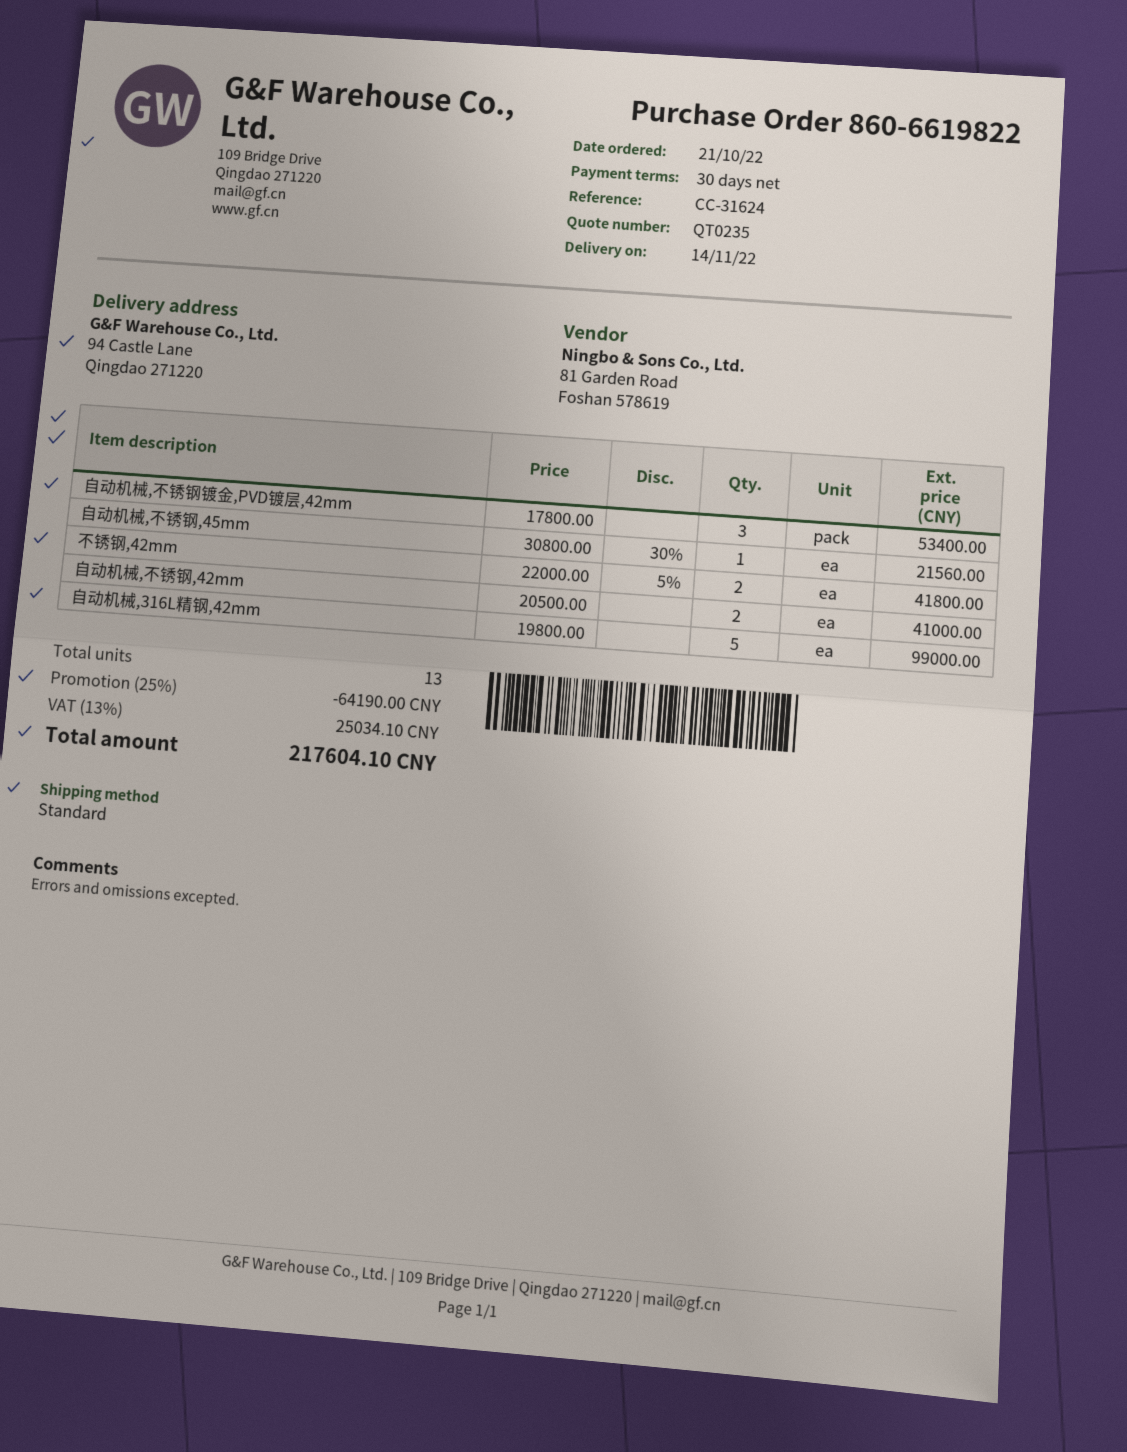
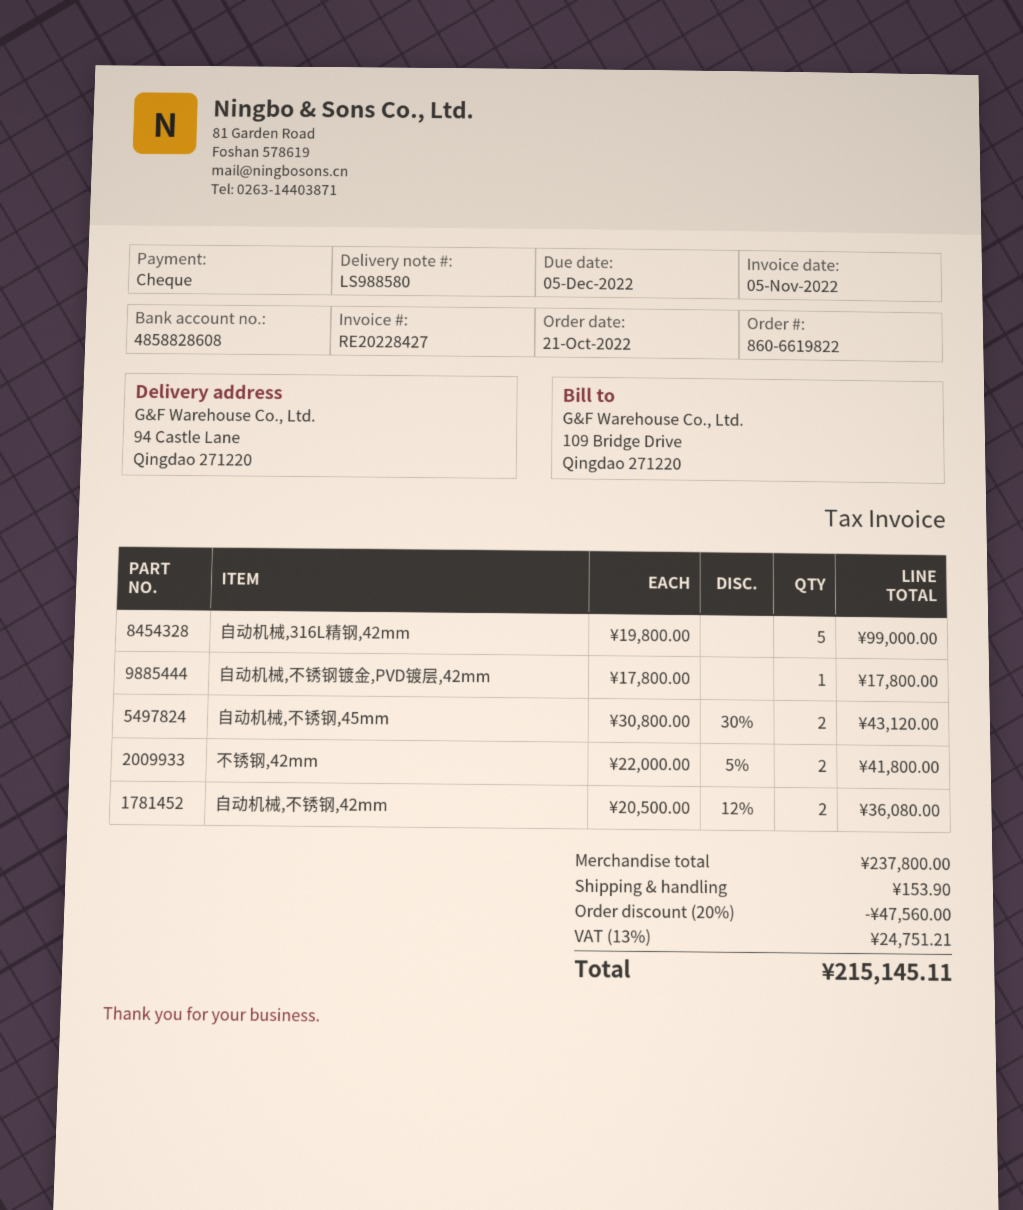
自动机械,不锈钢镀金,PVD镀层,42mm: 3 x 17800.00 = 53400.00 -> 1 x 17800.00 = 17800.00
自动机械,不锈钢,45mm: 1 x 30800.00 - 30% = 21560.00 -> 2 x 30800.00 - 30% = 43120.00
自动机械,不锈钢,42mm: 2 x 20500.00 = 41000.00 -> 2 x 20500.00 - 12% = 36080.00
discount: 25% = 64190.00 -> 20% = 47560.00
shipping: none -> 153.90
tax: 13% = 25034.10 -> 13% = 24751.21
total: 217604.10 -> 215145.11

